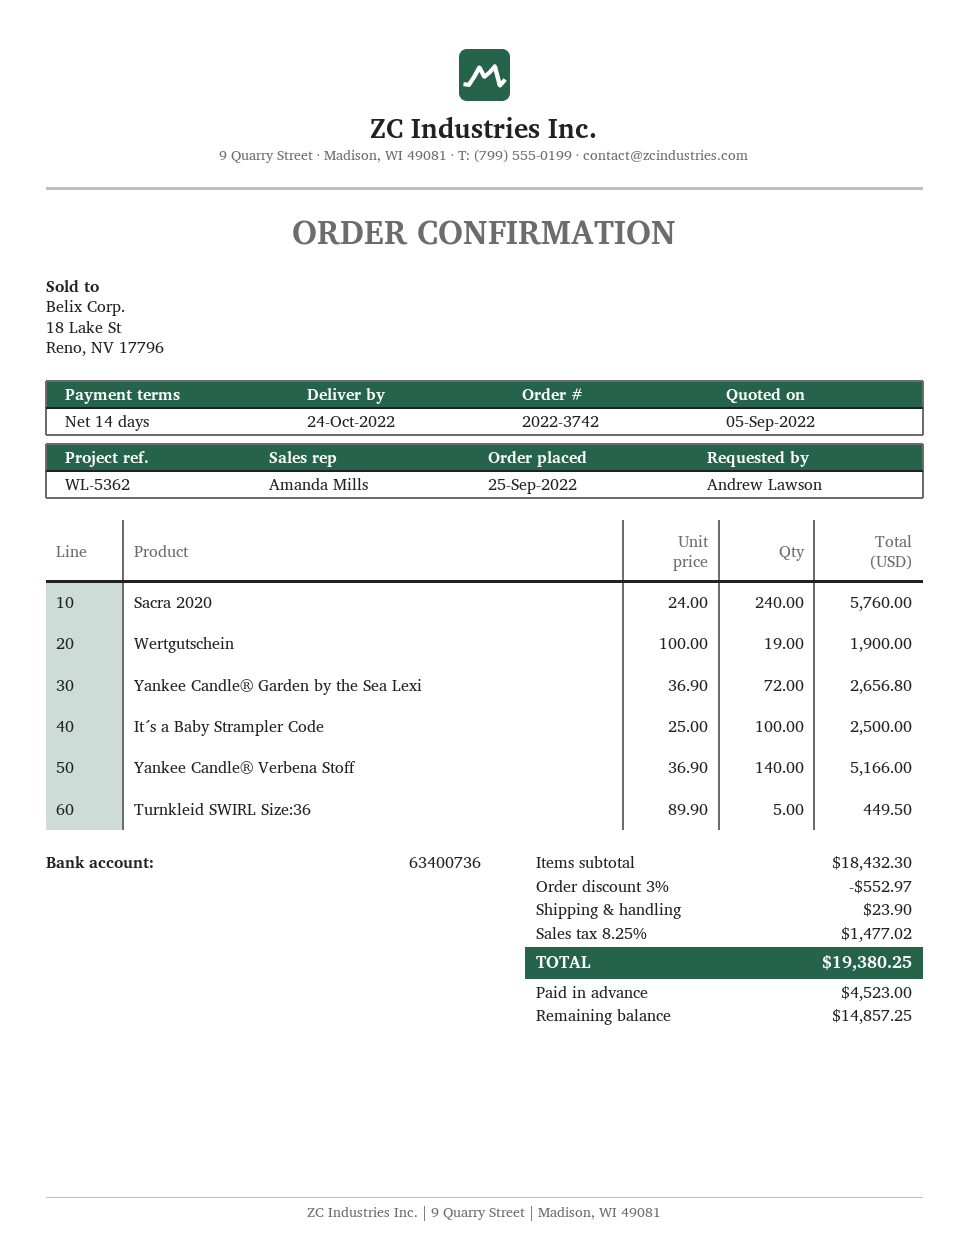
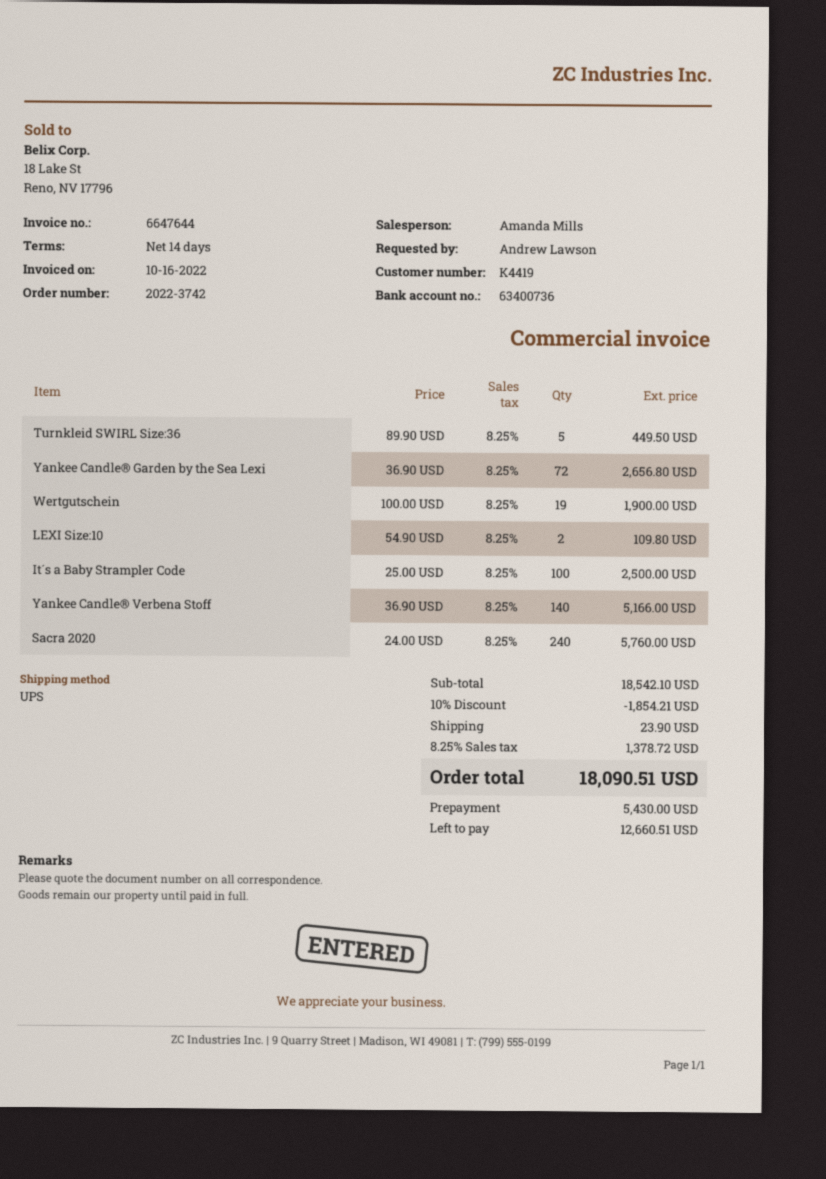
LEXI Size:10: none -> 2 x 54.90 = 109.80
subtotal: 18432.30 -> 18542.10
discount: 3% = 552.97 -> 10% = 1854.21
tax: 8.25% = 1477.02 -> 8.25% = 1378.72
total: 19380.25 -> 18090.51
deposit: 4523.00 -> 5430.00
balance: 14857.25 -> 12660.51

